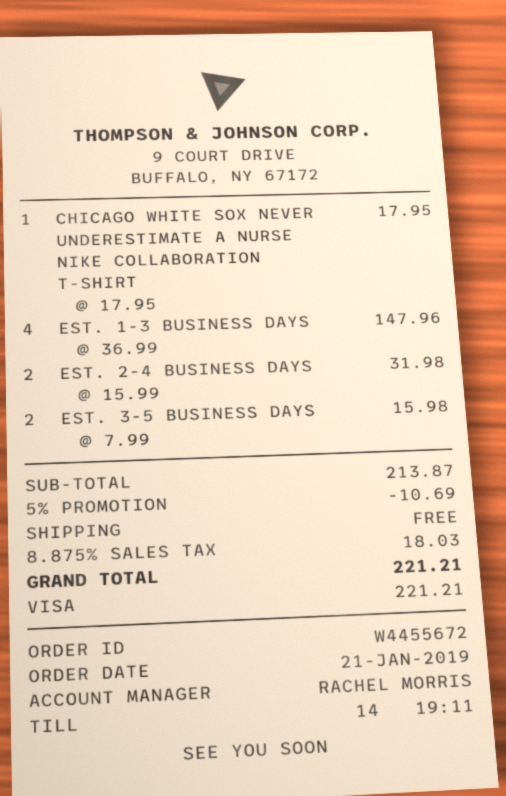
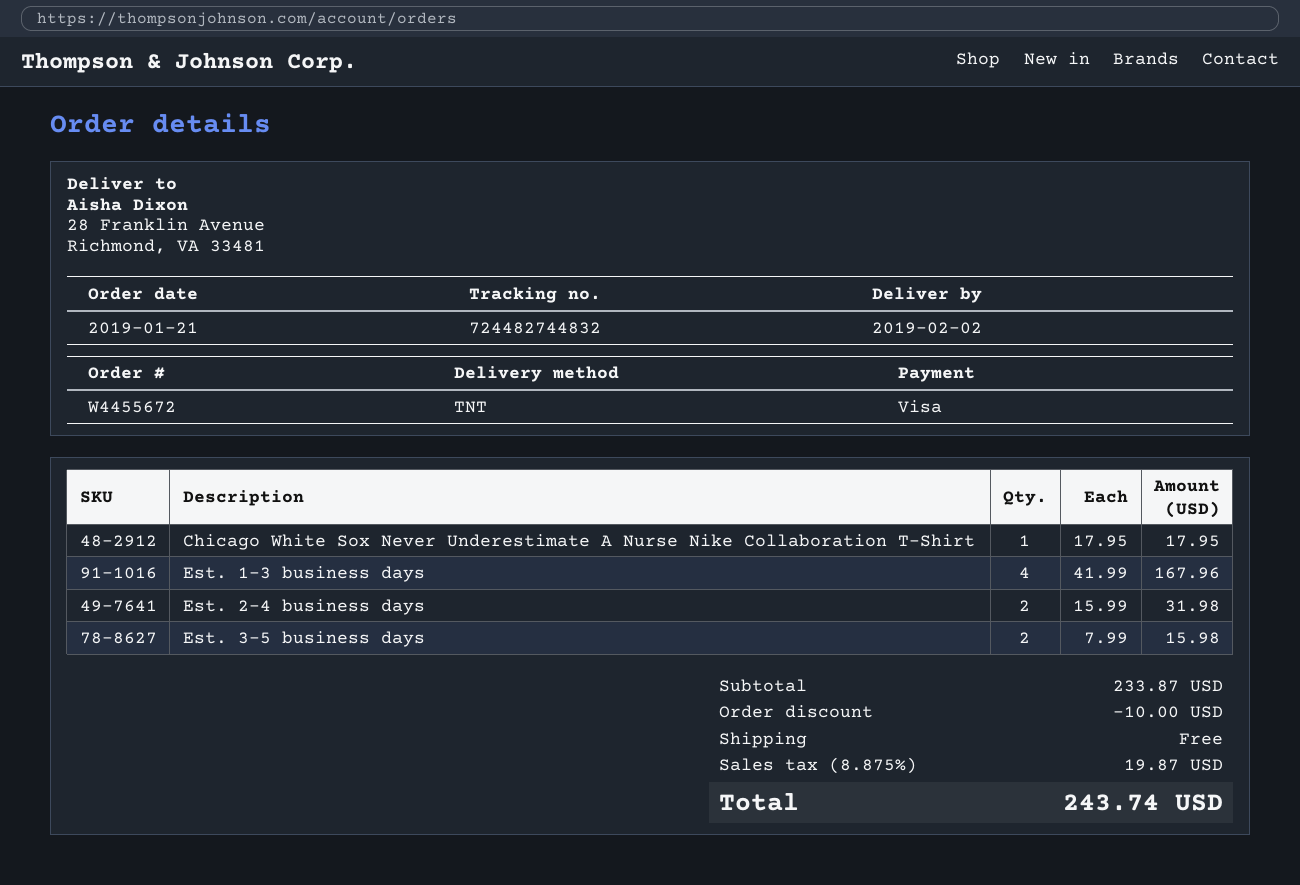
EST. 1-3 BUSINESS DAYS: 4 x 36.99 = 147.96 -> 4 x 41.99 = 167.96
subtotal: 213.87 -> 233.87
discount: 10.69 -> 10.00
tax: 8.875% = 18.03 -> 8.875% = 19.87
total: 221.21 -> 243.74

